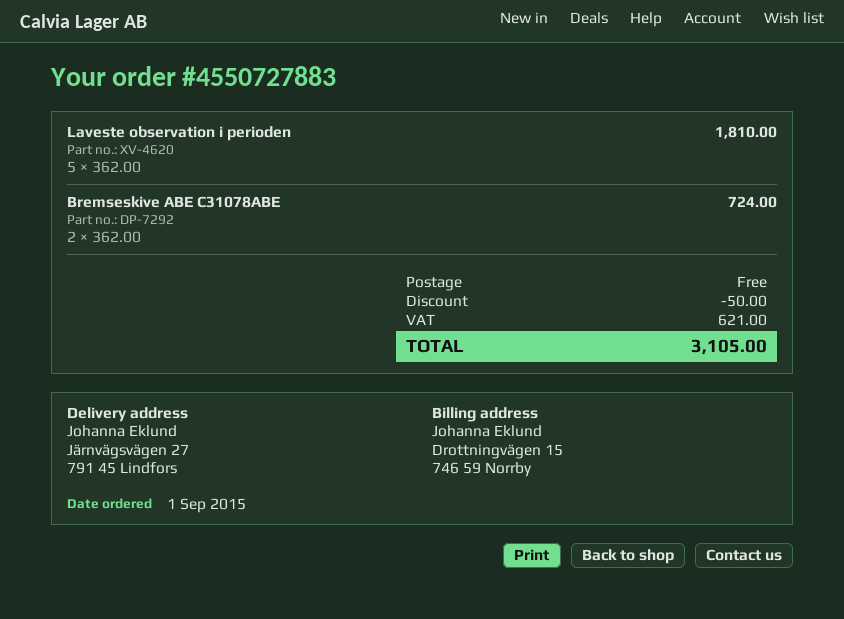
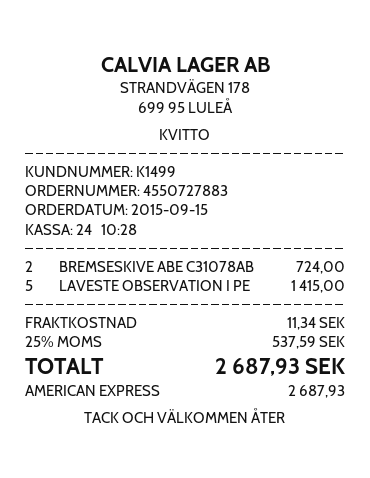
order date: 2015-09-01 -> 2015-09-15
Laveste observation i perioden: 5 for 1810.00 -> 5 for 1415.00
discount: 50.00 -> none
shipping: 0.00 -> 11.34
tax: 621.00 -> 537.59
total: 3105.00 -> 2687.93

